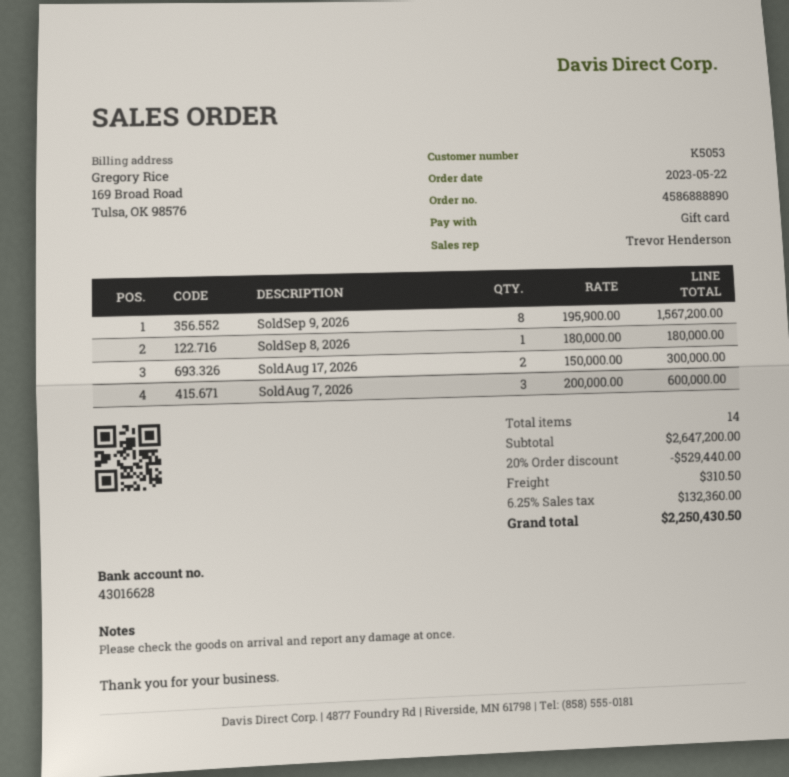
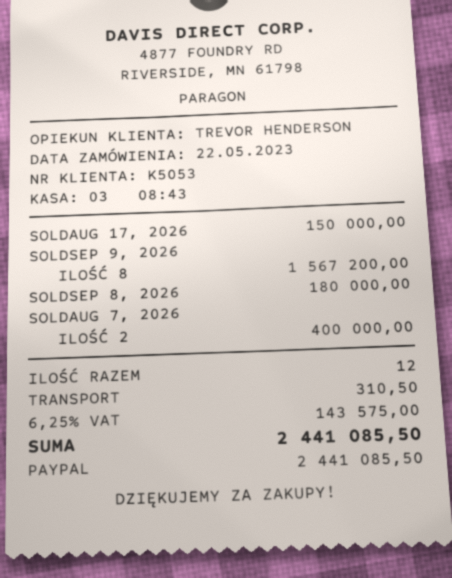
payment method: gift card -> PayPal
SoldAug 17, 2026: 2 for 300000.00 -> 1 for 150000.00
SoldAug 7, 2026: 3 for 600000.00 -> 2 for 400000.00
total quantity: 14 -> 12
discount: 20% = 529440.00 -> none
tax: 6.25% = 132360.00 -> 6.25% = 143575.00
total: 2250430.50 -> 2441085.50

